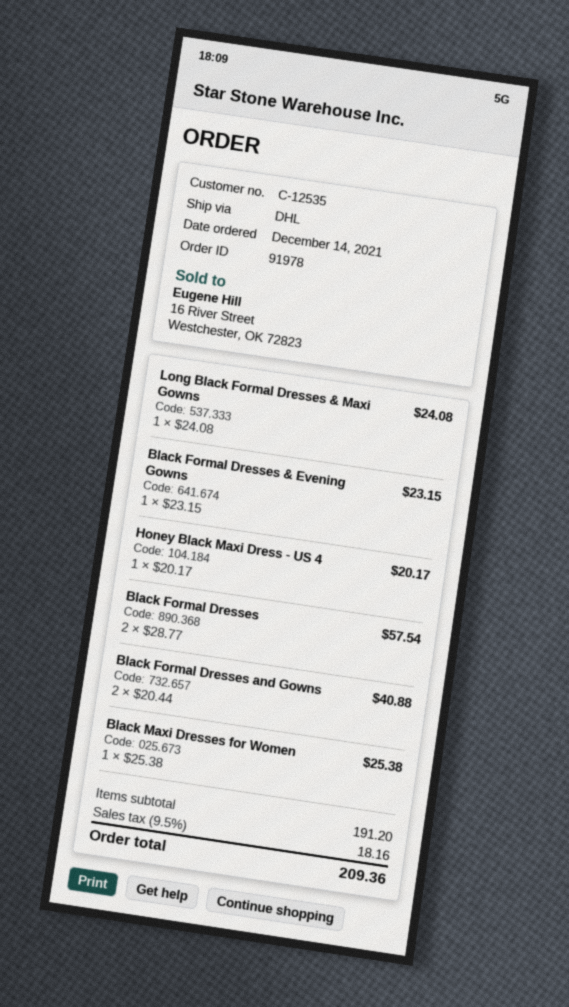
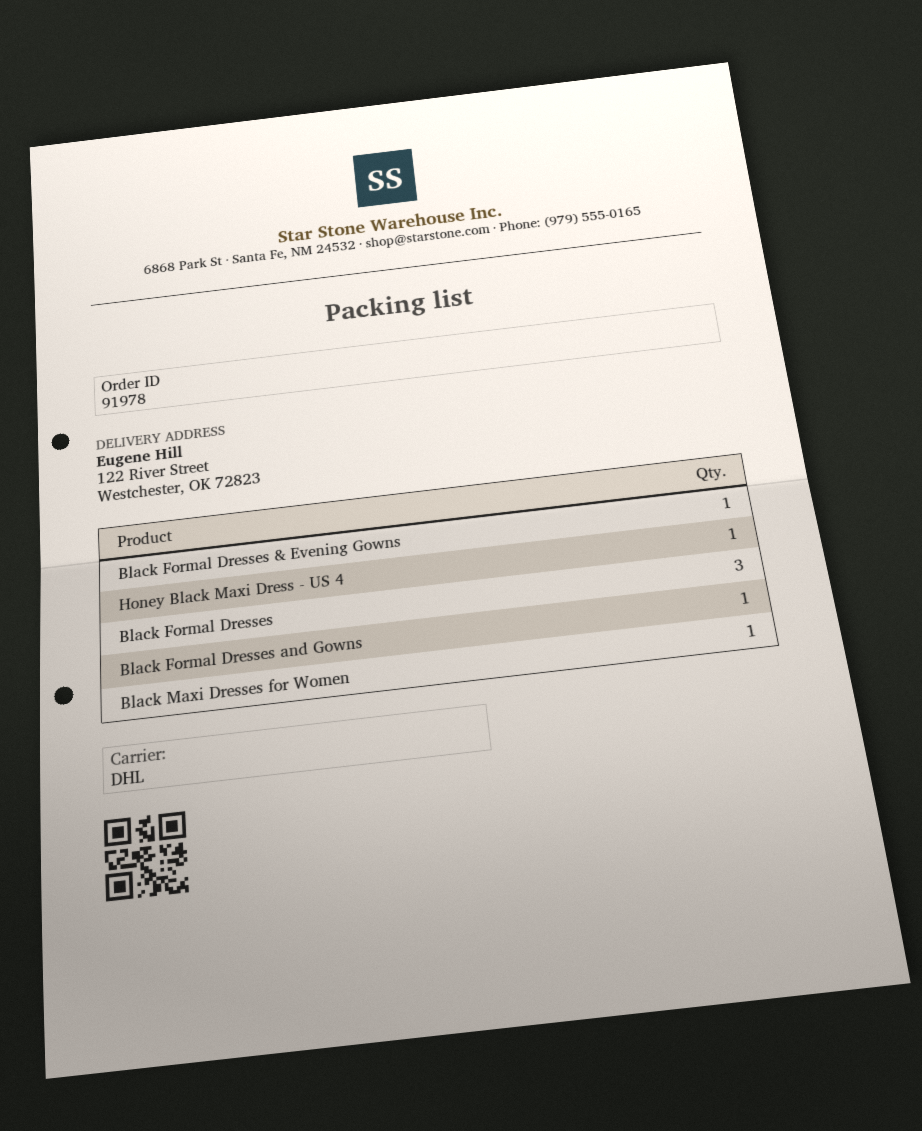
Long Black Formal Dresses & Maxi Gowns: 1 -> none
Black Formal Dresses: 2 -> 3
Black Formal Dresses and Gowns: 2 -> 1

